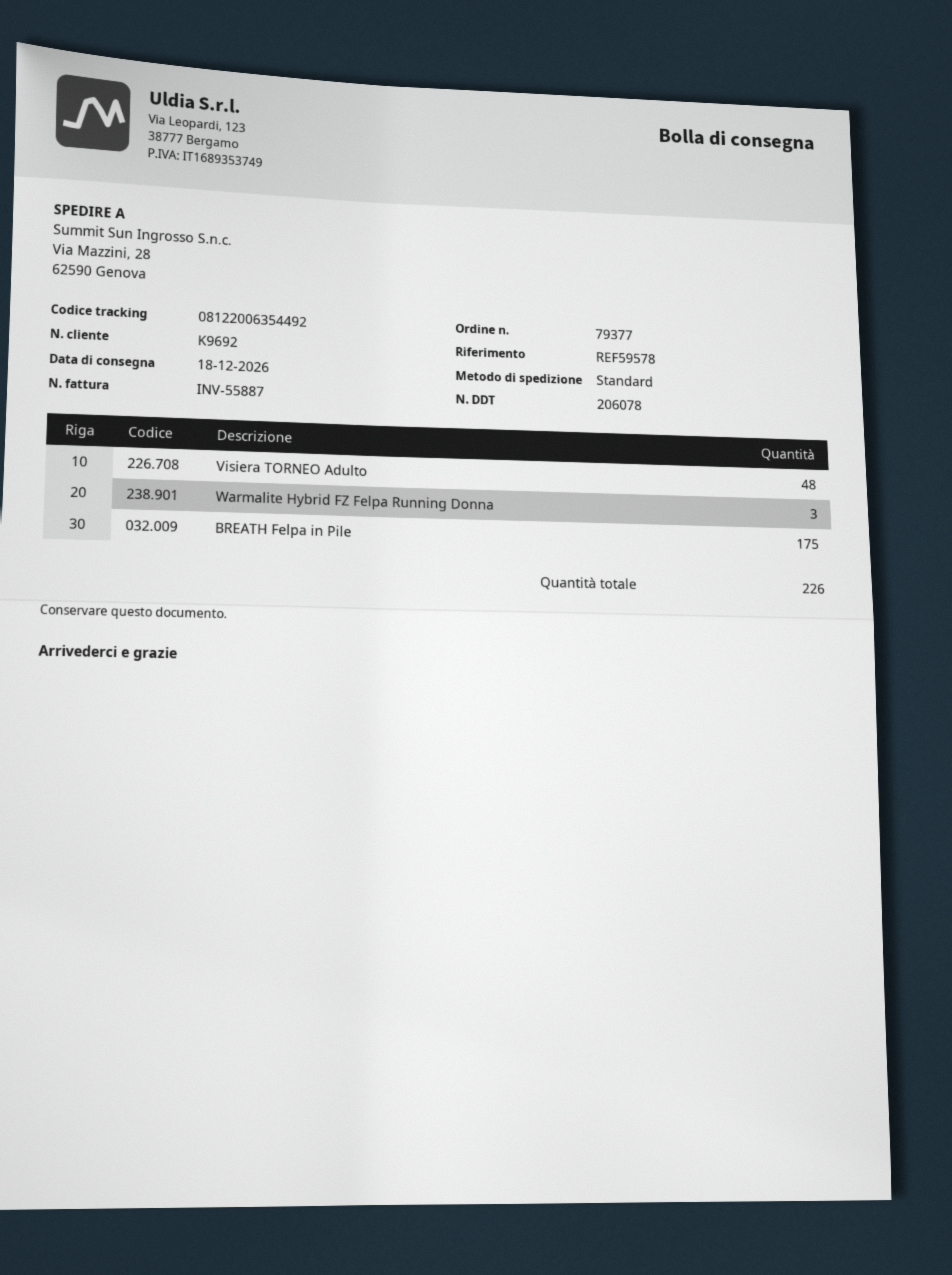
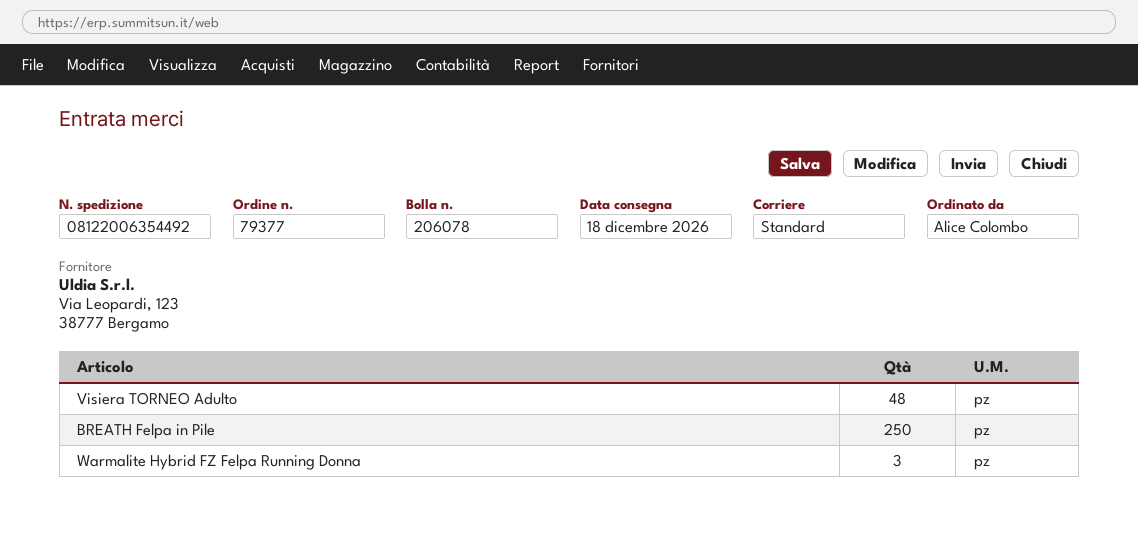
BREATH Felpa in Pile: 175 -> 250

